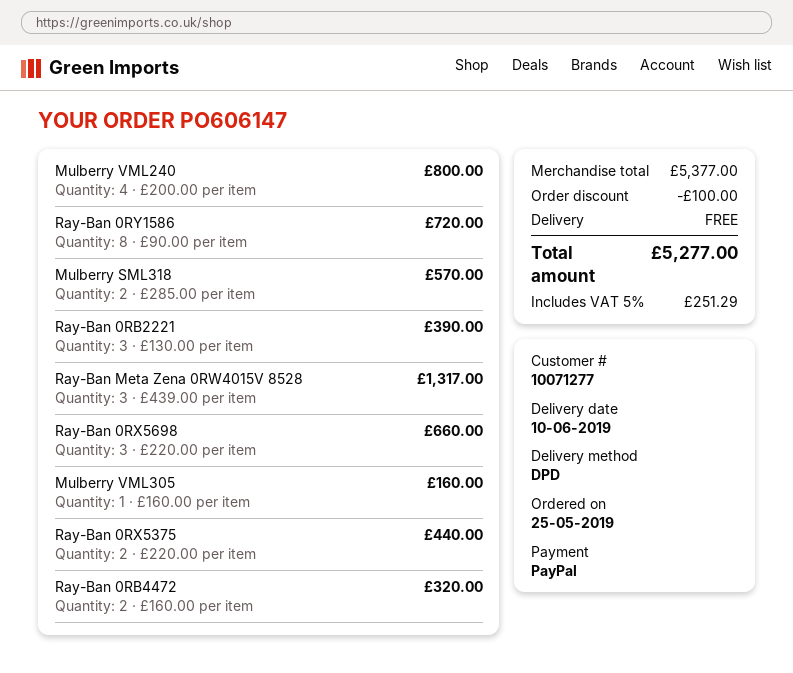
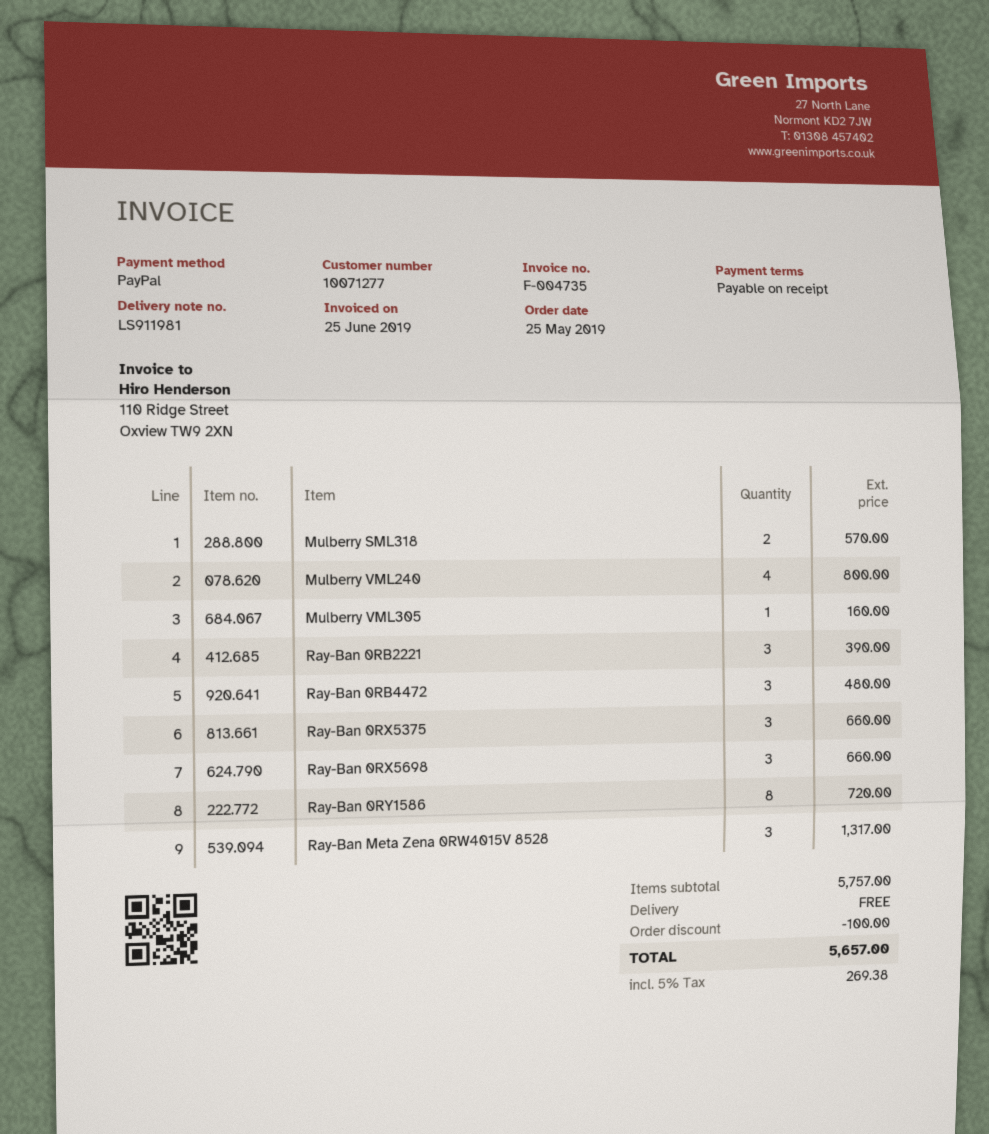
Ray-Ban 0RX5375: 2 for 440.00 -> 3 for 660.00
Ray-Ban 0RB4472: 2 for 320.00 -> 3 for 480.00
subtotal: 5377.00 -> 5757.00
tax: 5% = 251.29 -> 5% = 269.38
total: 5277.00 -> 5657.00

